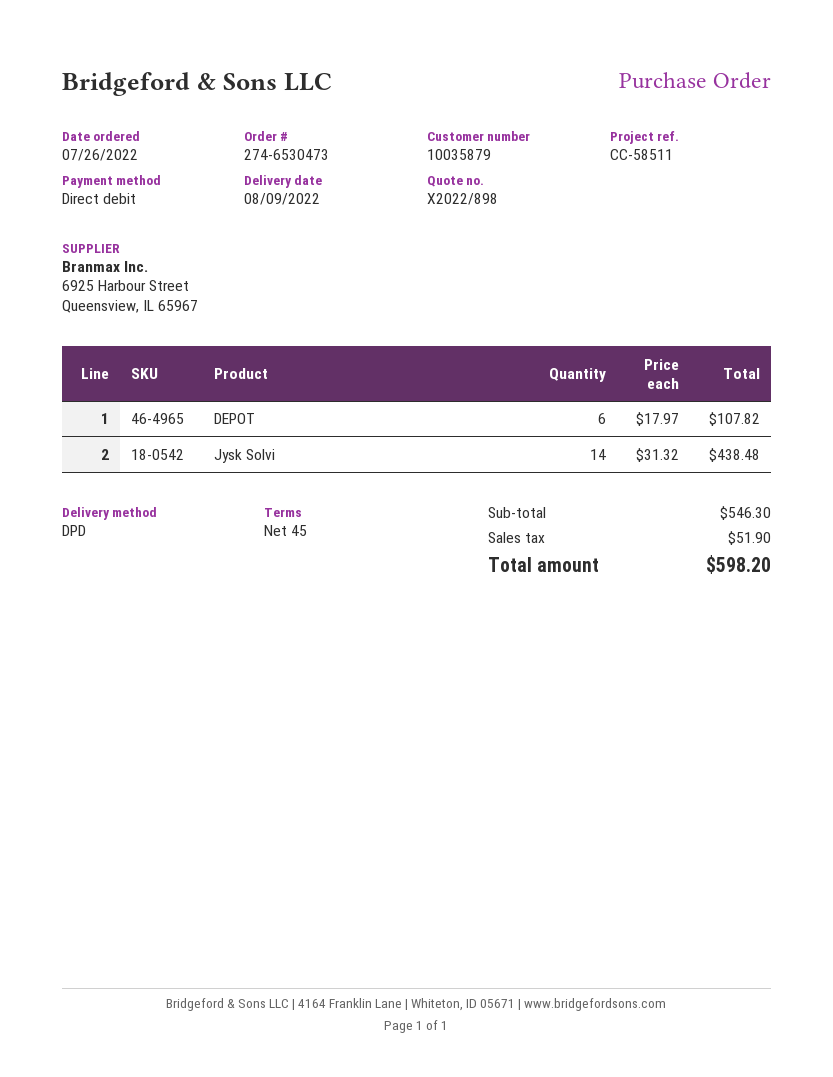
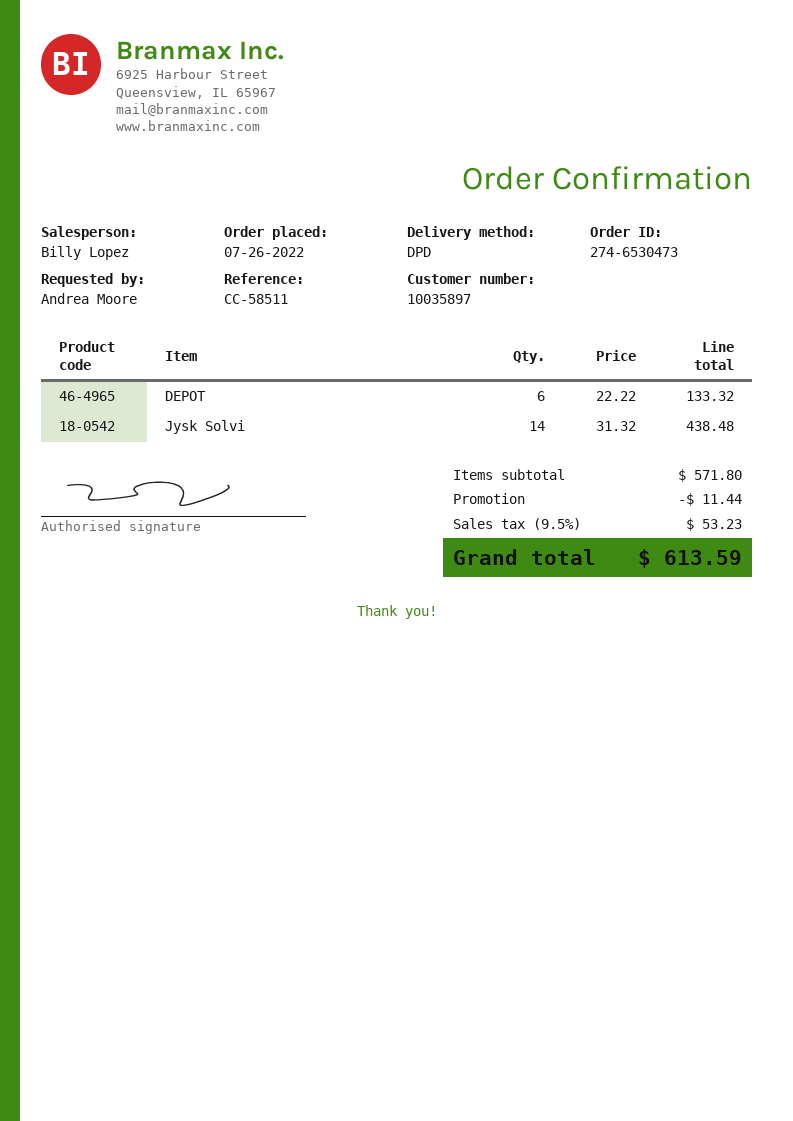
customer number: 10035879 -> 10035897
DEPOT: 6 x 17.97 = 107.82 -> 6 x 22.22 = 133.32
subtotal: 546.30 -> 571.80
discount: none -> 11.44
tax: 51.90 -> 53.23
total: 598.20 -> 613.59

